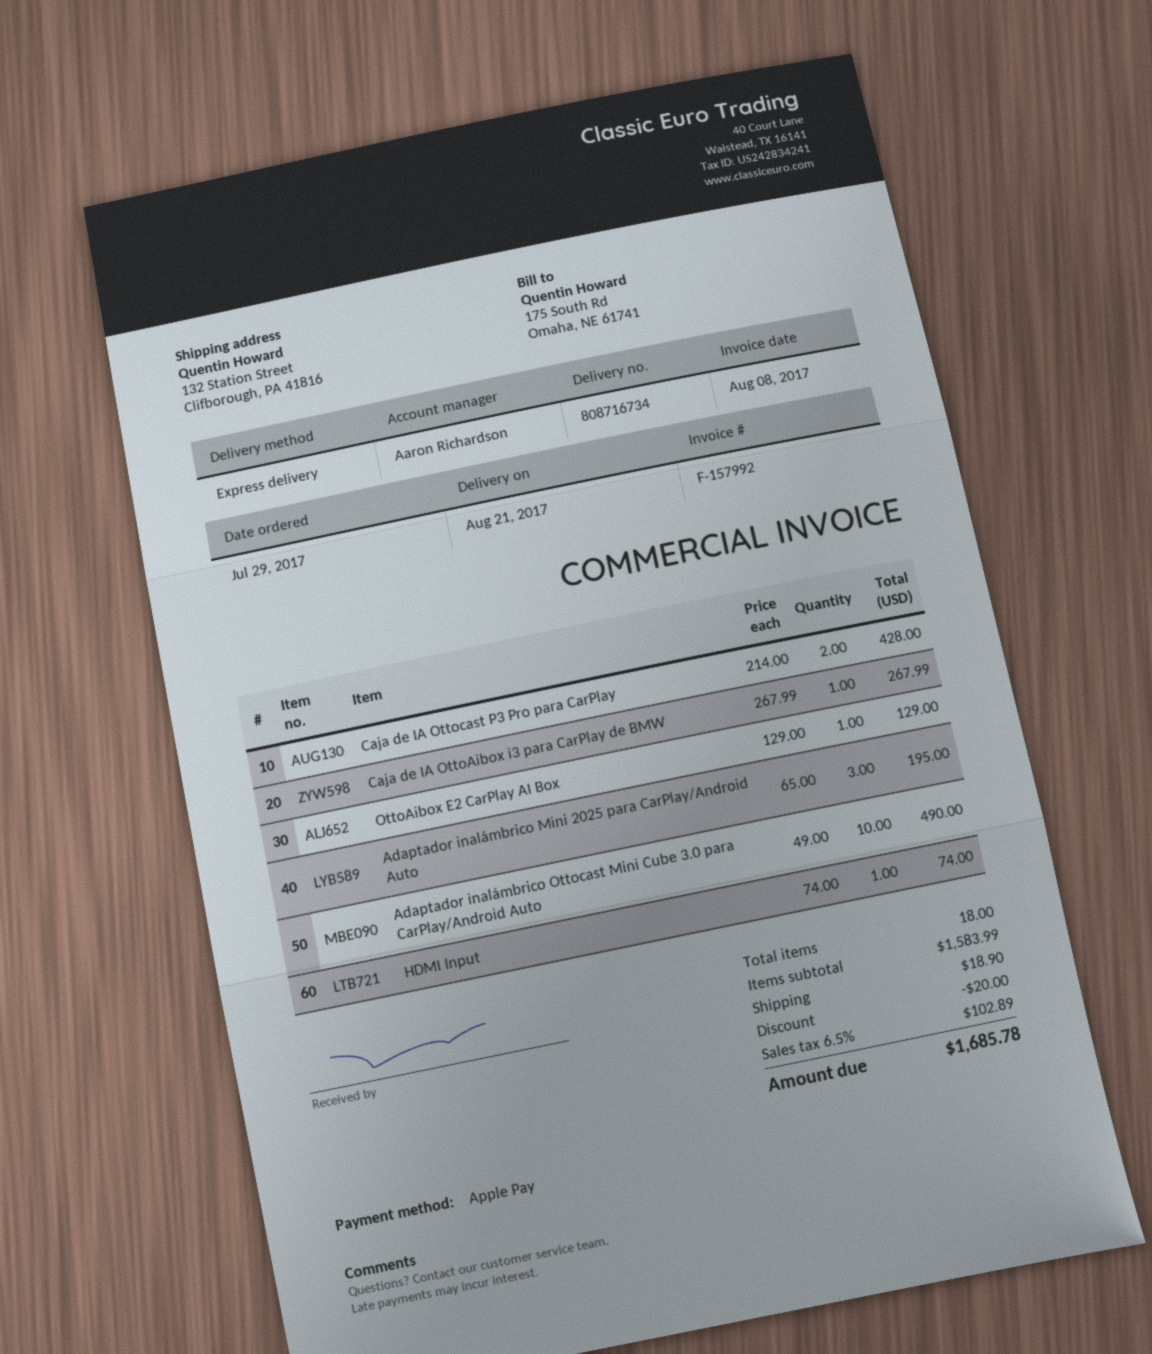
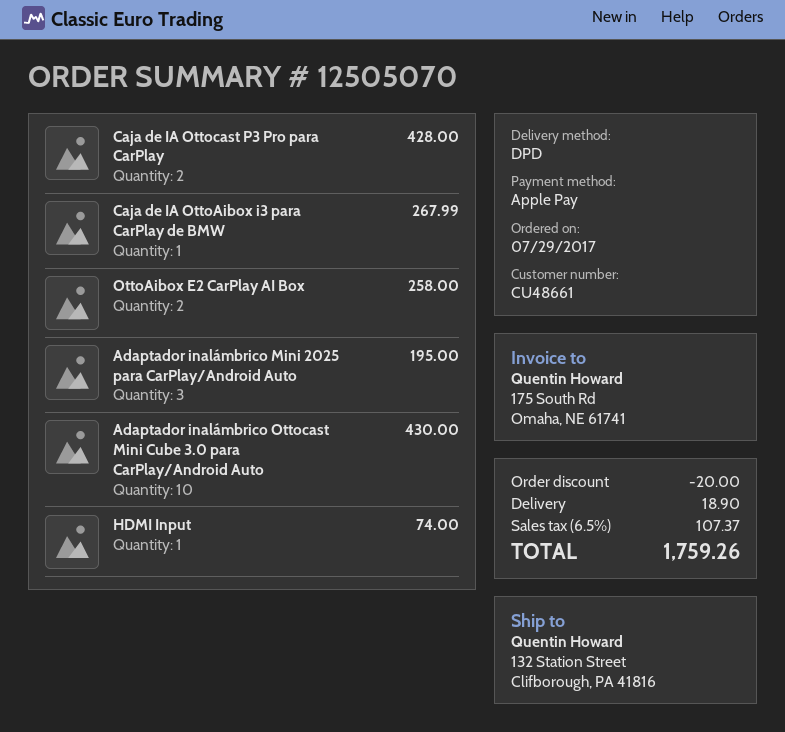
shipping method: express -> DPD
OttoAibox E2 CarPlay AI Box: 1 for 129.00 -> 2 for 258.00
Adaptador inalámbrico Ottocast Mini Cube 3.0 para CarPlay/Android Auto: 10 for 490.00 -> 10 for 430.00
tax: 6.5% = 102.89 -> 6.5% = 107.37
total: 1685.78 -> 1759.26

